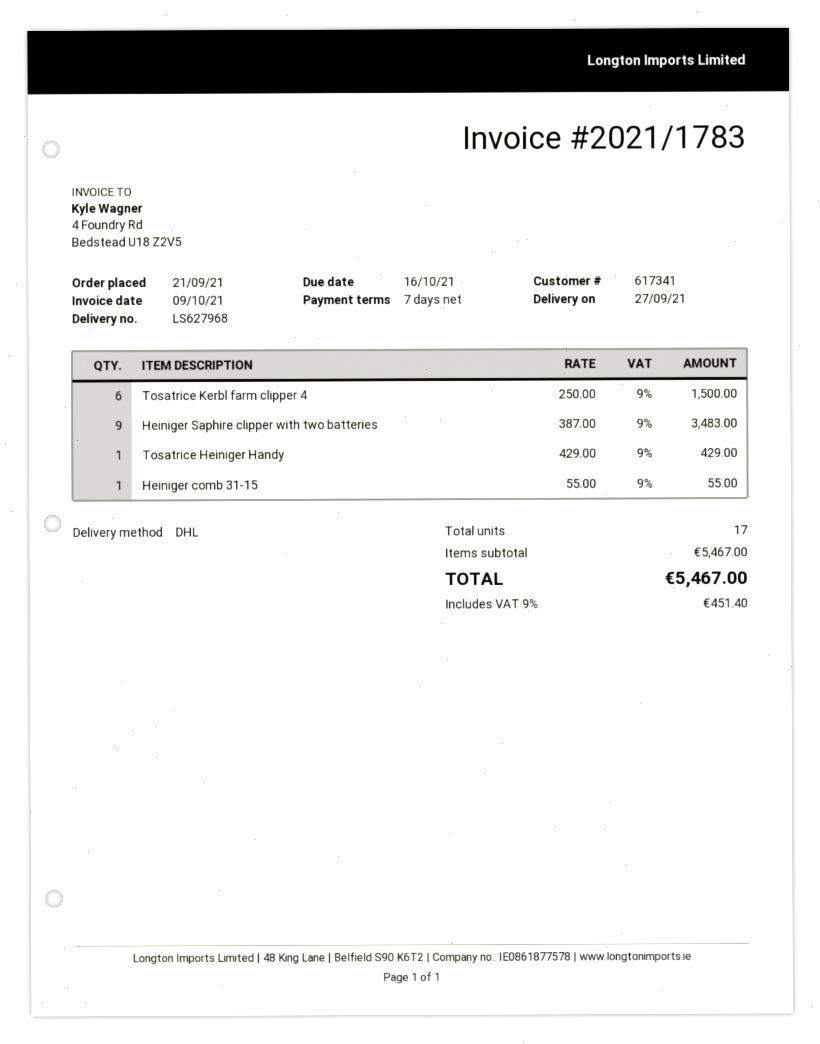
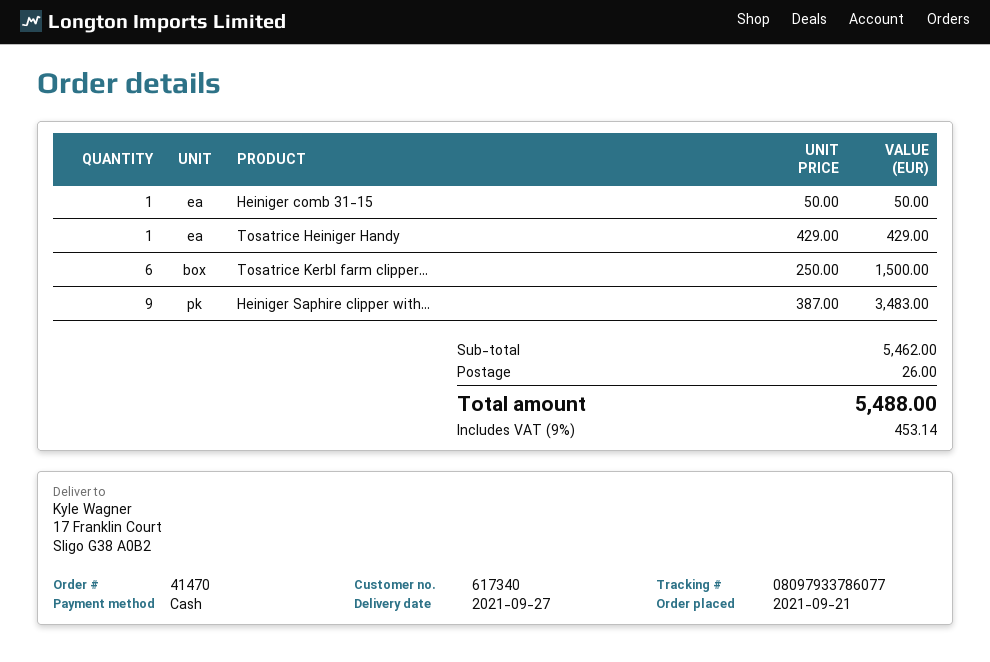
customer number: 617341 -> 617340
Heiniger comb 31-15: 1 x 55.00 = 55.00 -> 1 x 50.00 = 50.00
subtotal: 5467.00 -> 5462.00
shipping: none -> 26.00
tax: 9% = 451.40 -> 9% = 453.14
total: 5467.00 -> 5488.00

